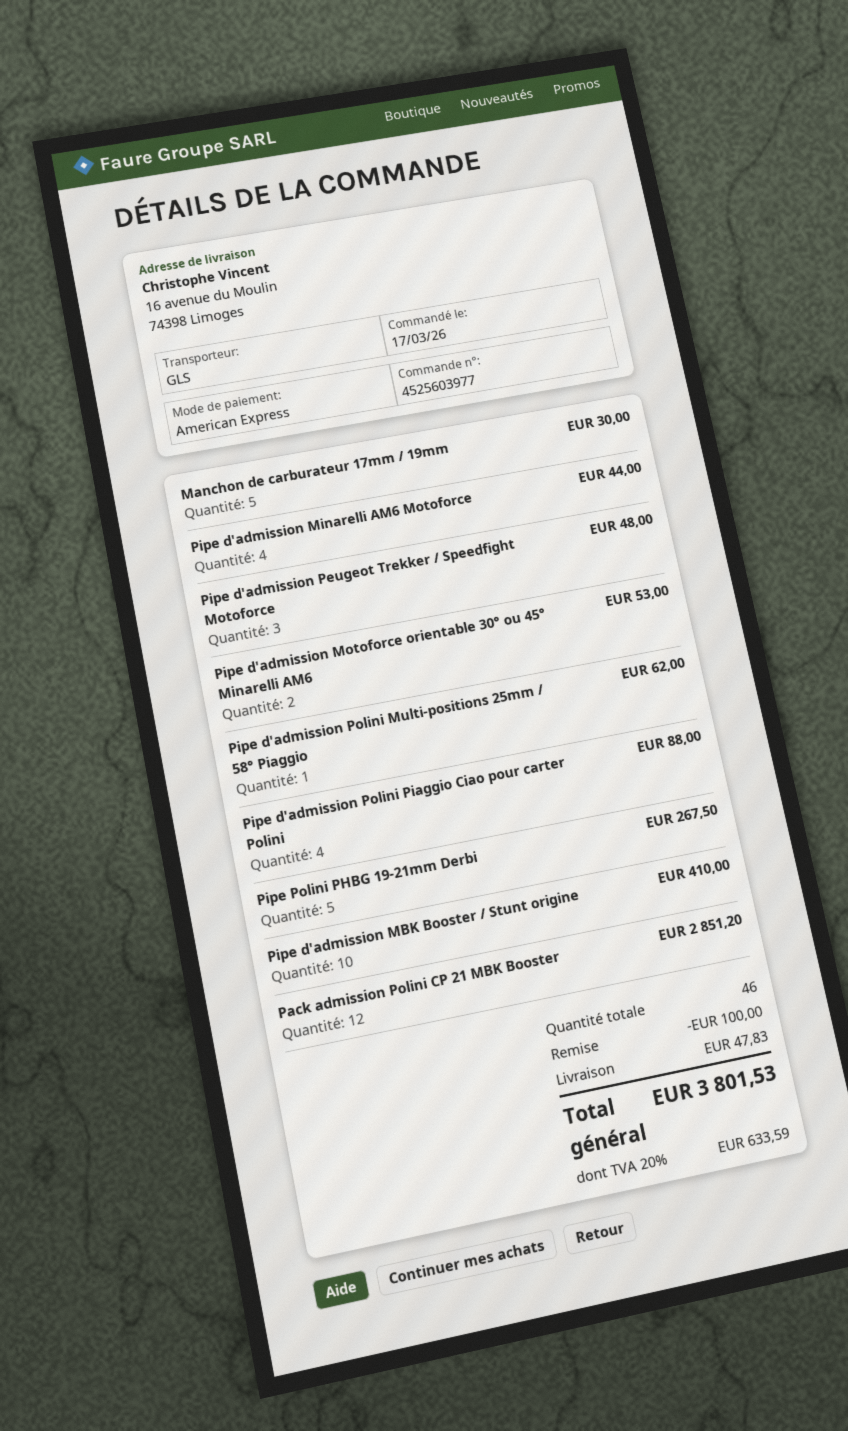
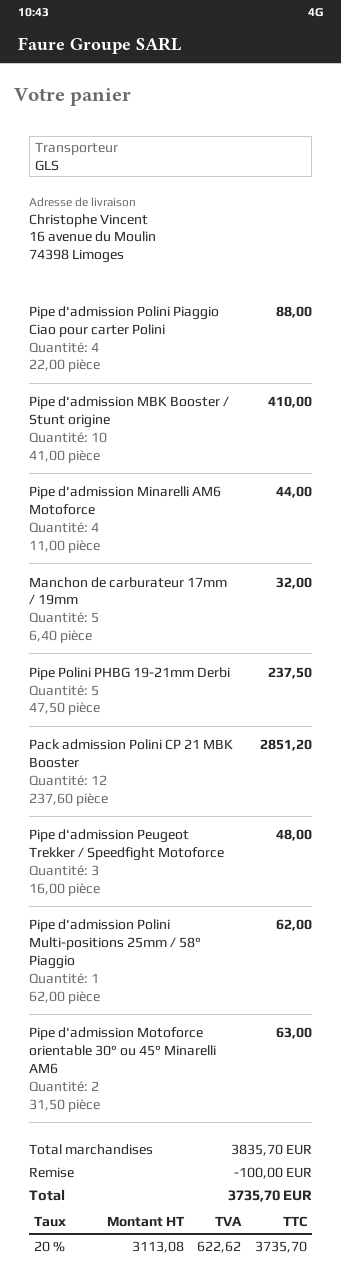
Manchon de carburateur 17mm / 19mm: 5 for 30.00 -> 5 for 32.00
Pipe d'admission Motoforce orientable 30° ou 45° Minarelli AM6: 2 for 53.00 -> 2 for 63.00
Pipe Polini PHBG 19-21mm Derbi: 5 for 267.50 -> 5 for 237.50
shipping: 47.83 -> none
tax: 20% = 633.59 -> 20% = 622.62
total: 3801.53 -> 3735.70

